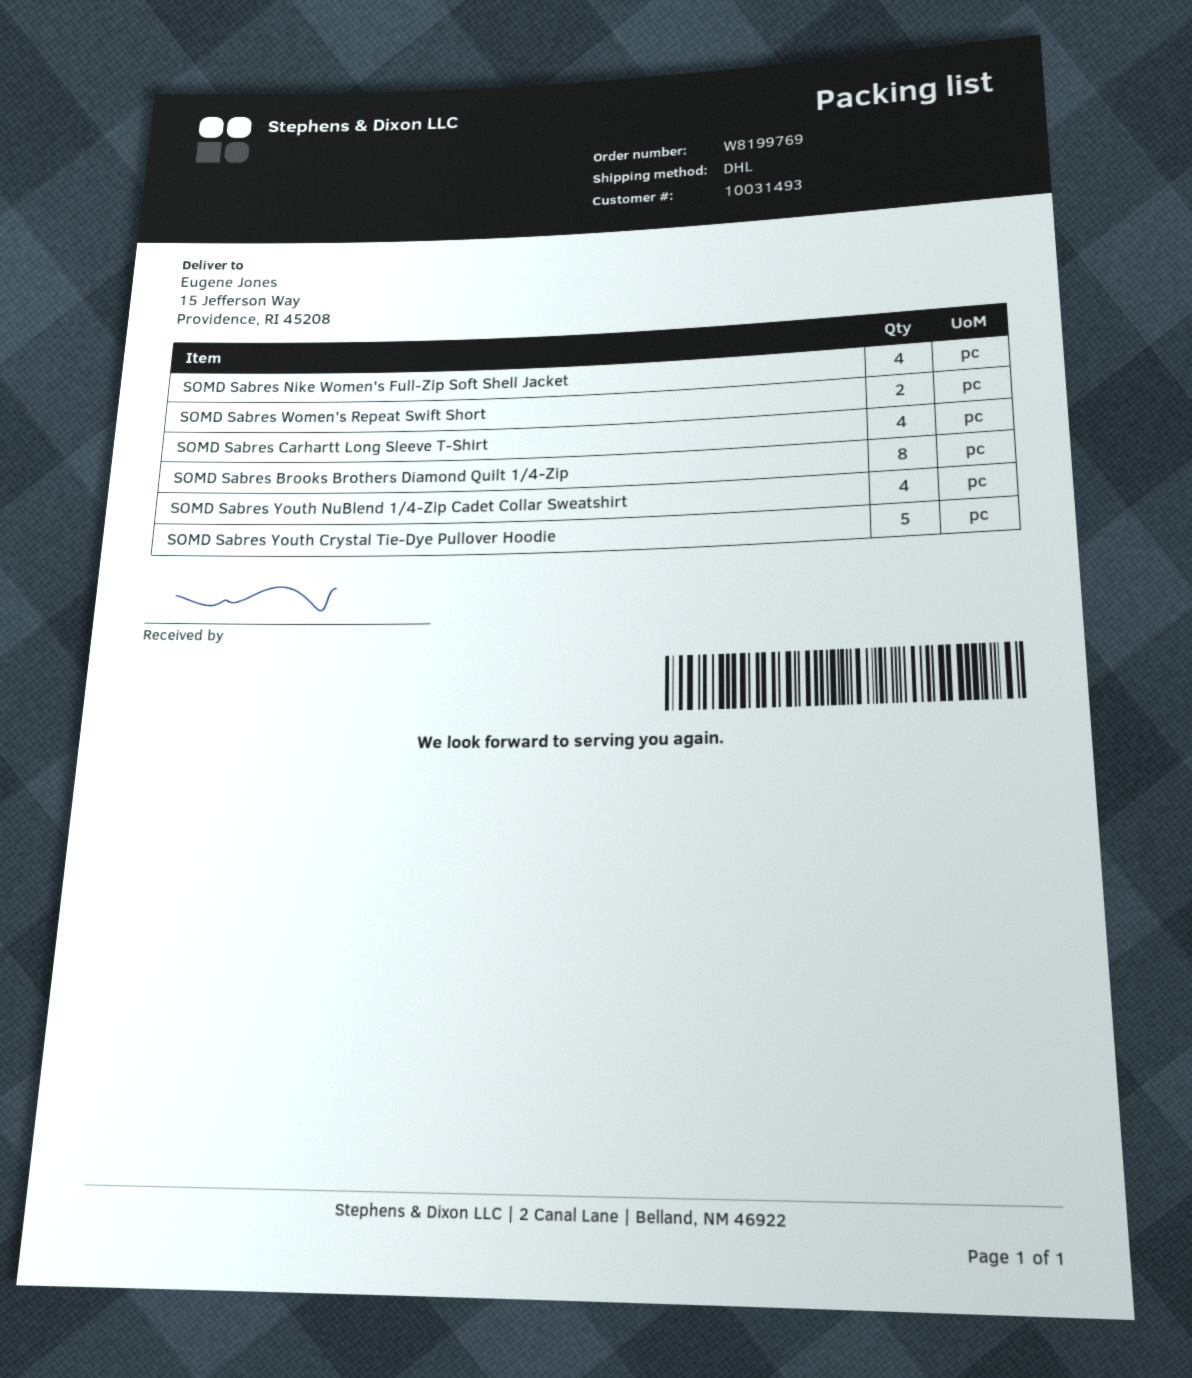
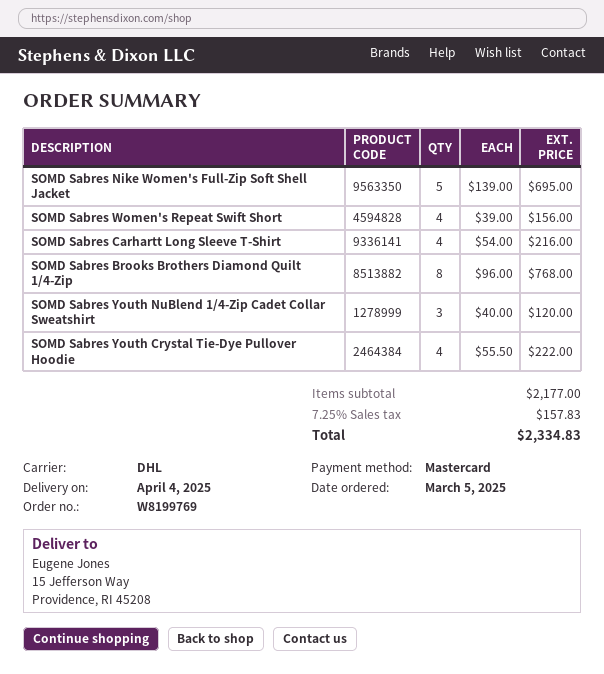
SOMD Sabres Nike Women's Full-Zip Soft Shell Jacket: 4 -> 5
SOMD Sabres Women's Repeat Swift Short: 2 -> 4
SOMD Sabres Youth NuBlend 1/4-Zip Cadet Collar Sweatshirt: 4 -> 3
SOMD Sabres Youth Crystal Tie-Dye Pullover Hoodie: 5 -> 4

